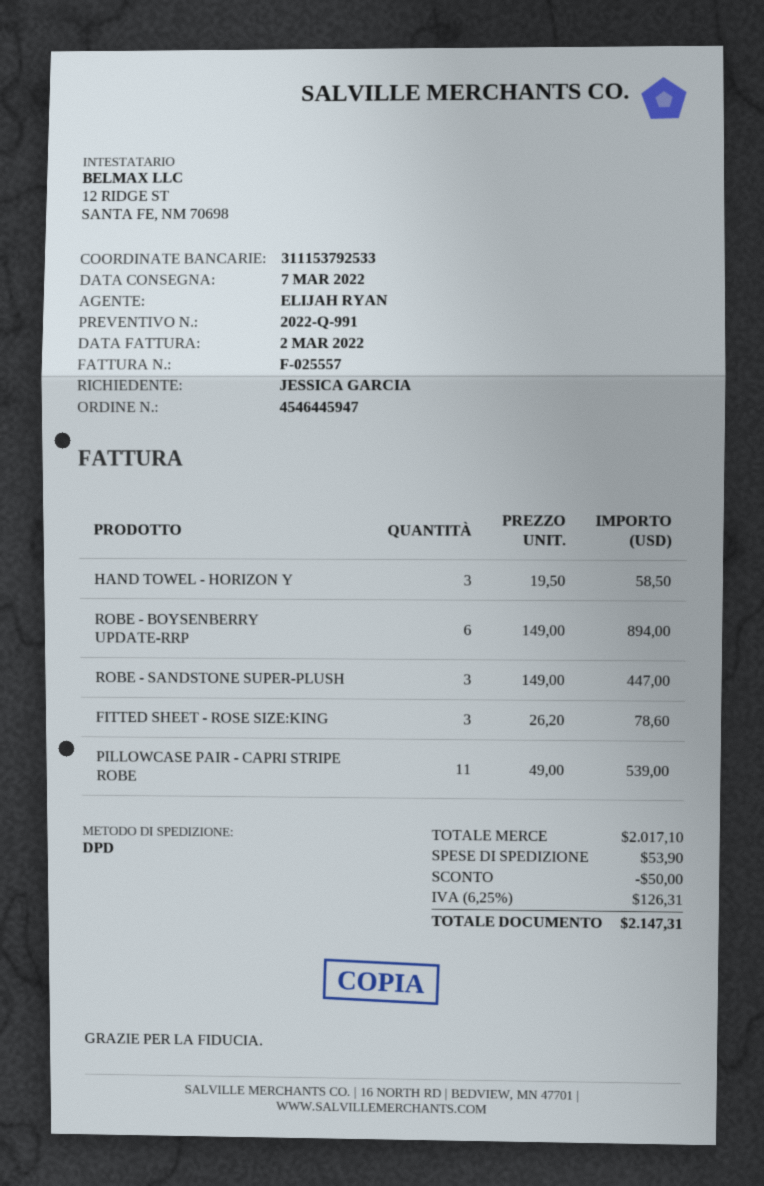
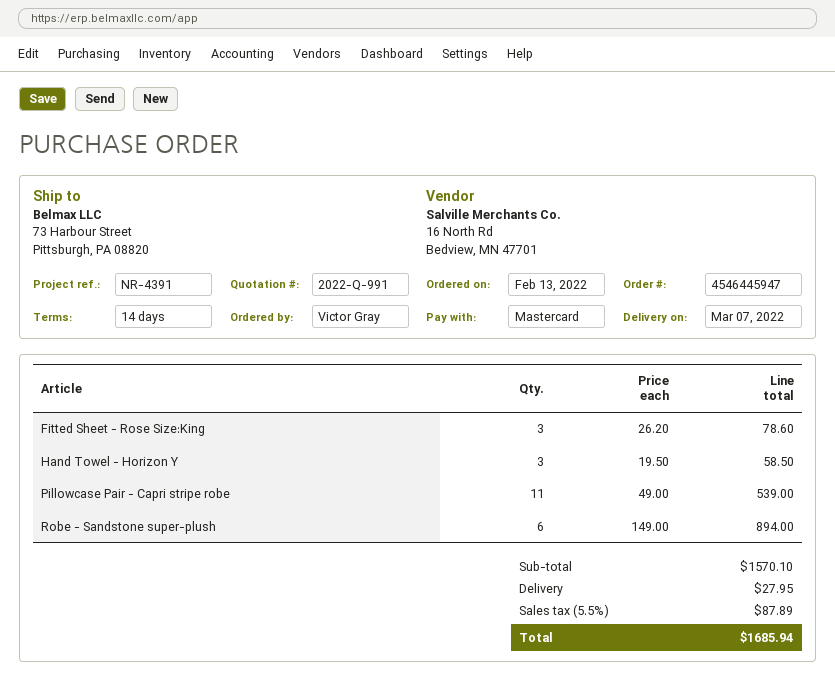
ordered by: JESSICA GARCIA -> Victor Gray
ROBE - BOYSENBERRY UPDATE-RRP: 6 x 149.00 = 894.00 -> none
ROBE - SANDSTONE SUPER-PLUSH: 3 x 149.00 = 447.00 -> 6 x 149.00 = 894.00
subtotal: 2017.10 -> 1570.10
discount: 50.00 -> none
shipping: 53.90 -> 27.95
tax: 6.25% = 126.31 -> 5.5% = 87.89
total: 2147.31 -> 1685.94

